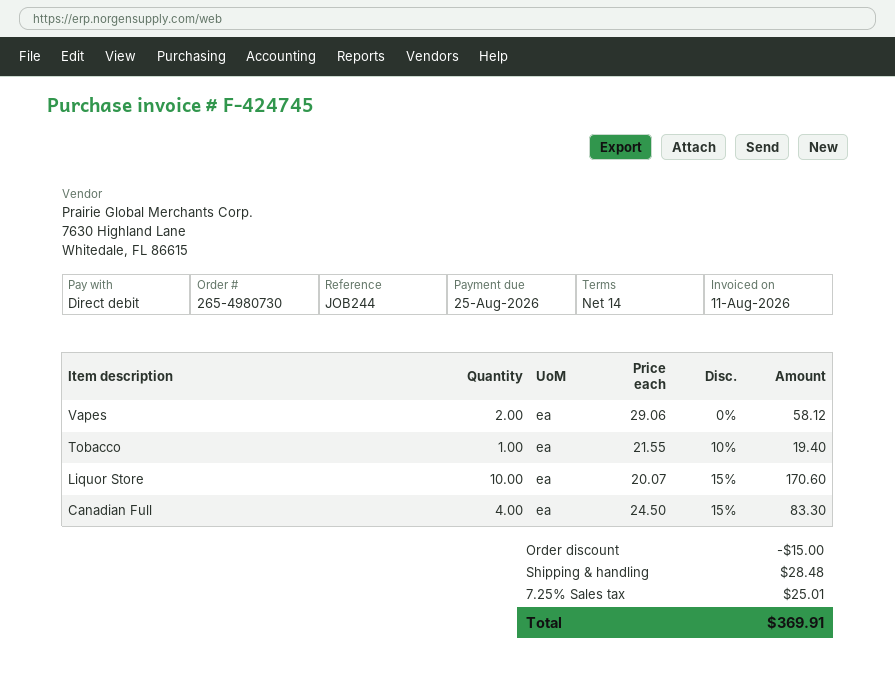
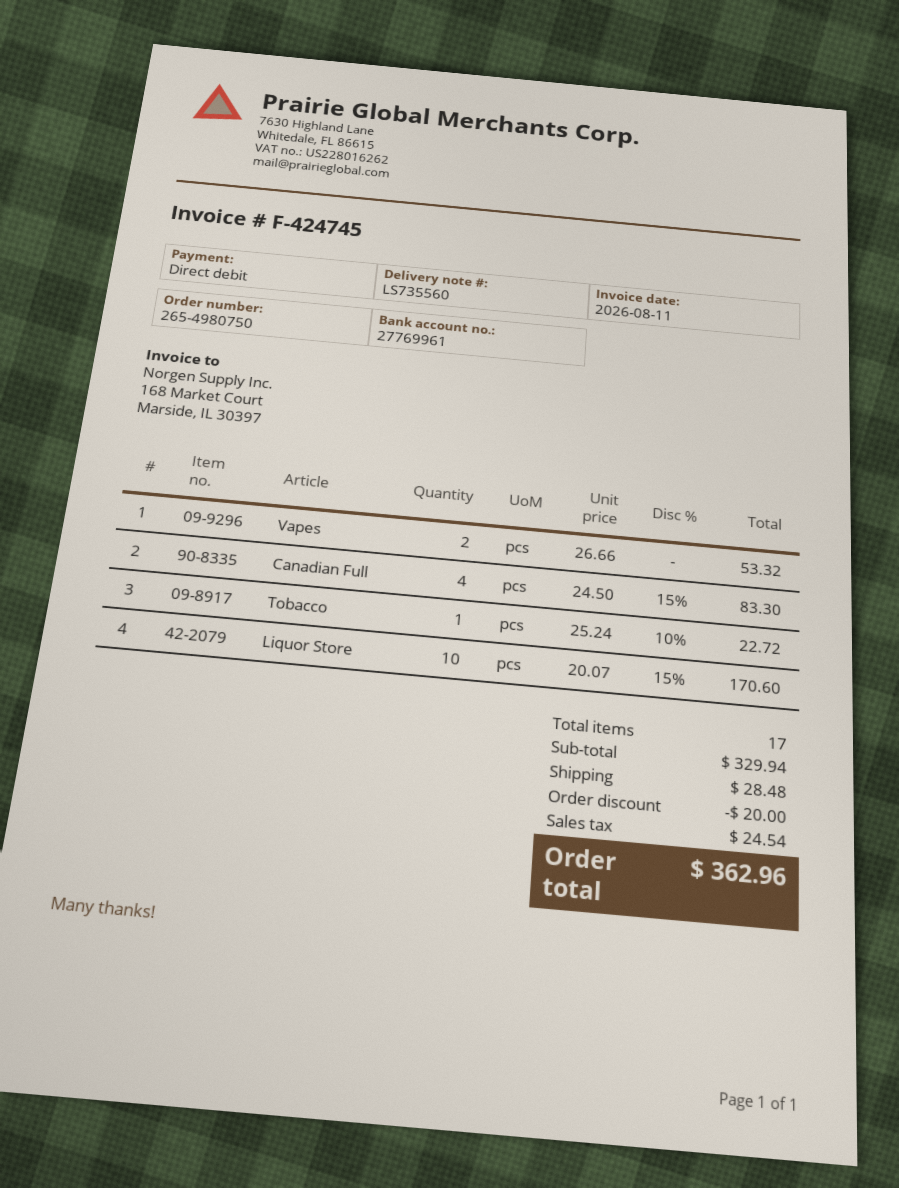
order number: 265-4980730 -> 265-4980750
Vapes: 2 x 29.06 = 58.12 -> 2 x 26.66 = 53.32
Tobacco: 1 x 21.55 - 10% = 19.40 -> 1 x 25.24 - 10% = 22.72
discount: 15.00 -> 20.00
tax: 25.01 -> 24.54
total: 369.91 -> 362.96

